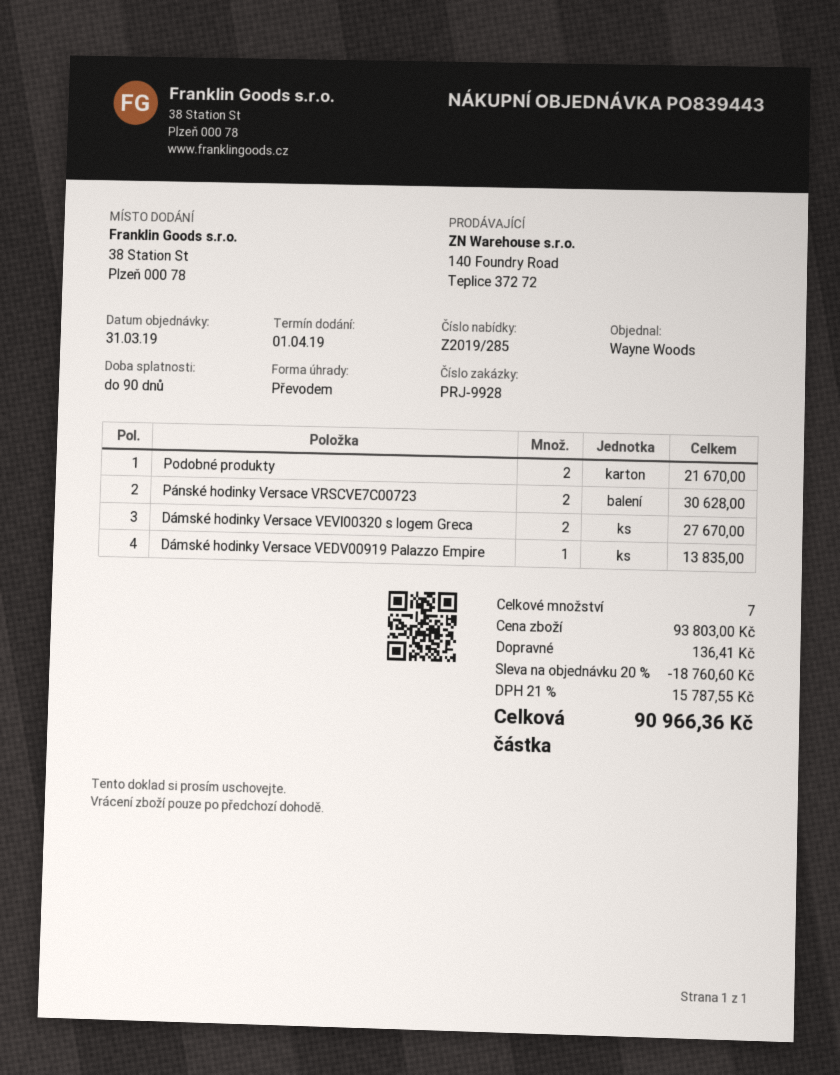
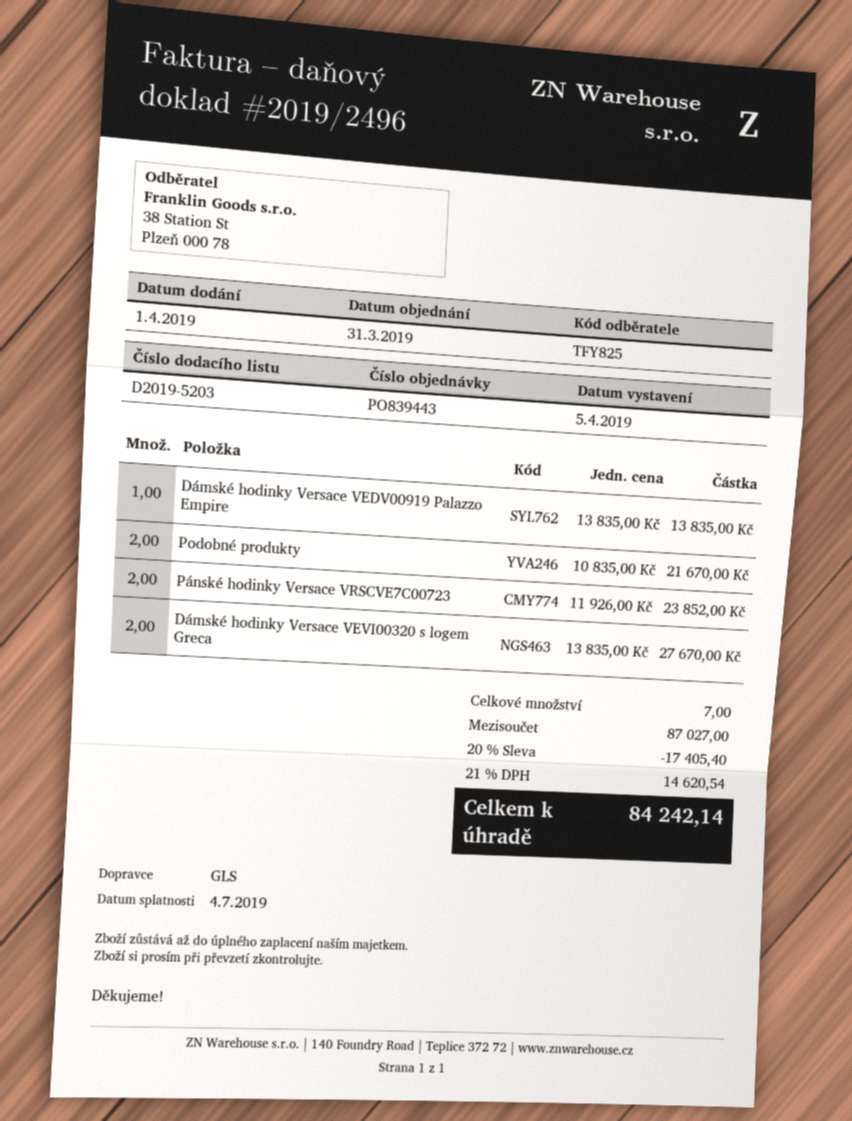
Pánské hodinky Versace VRSCVE7C00723: 2 for 30628.00 -> 2 for 23852.00
subtotal: 93803.00 -> 87027.00
discount: 20% = 18760.60 -> 20% = 17405.40
shipping: 136.41 -> none
tax: 21% = 15787.55 -> 21% = 14620.54
total: 90966.36 -> 84242.14

